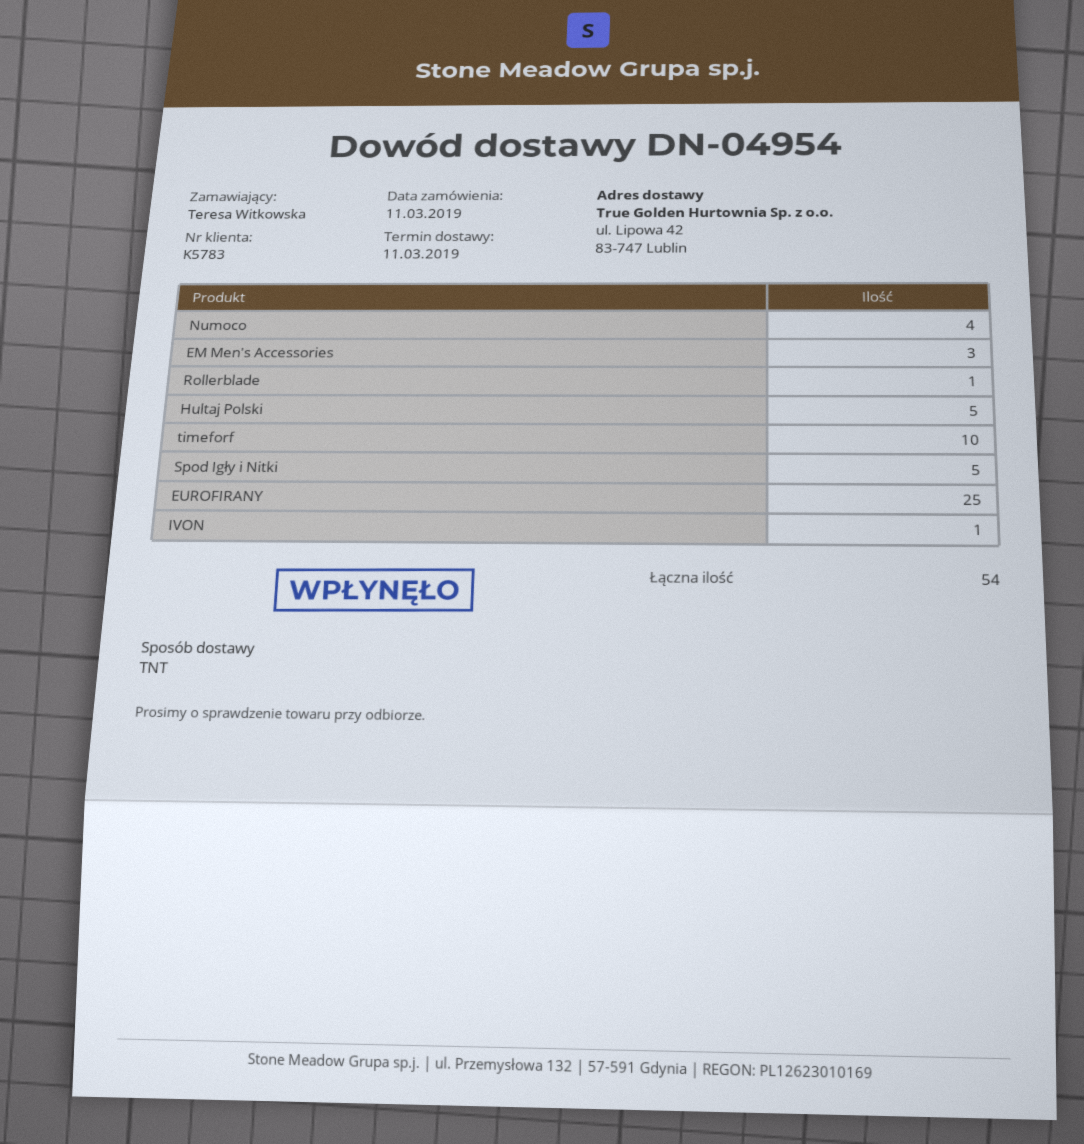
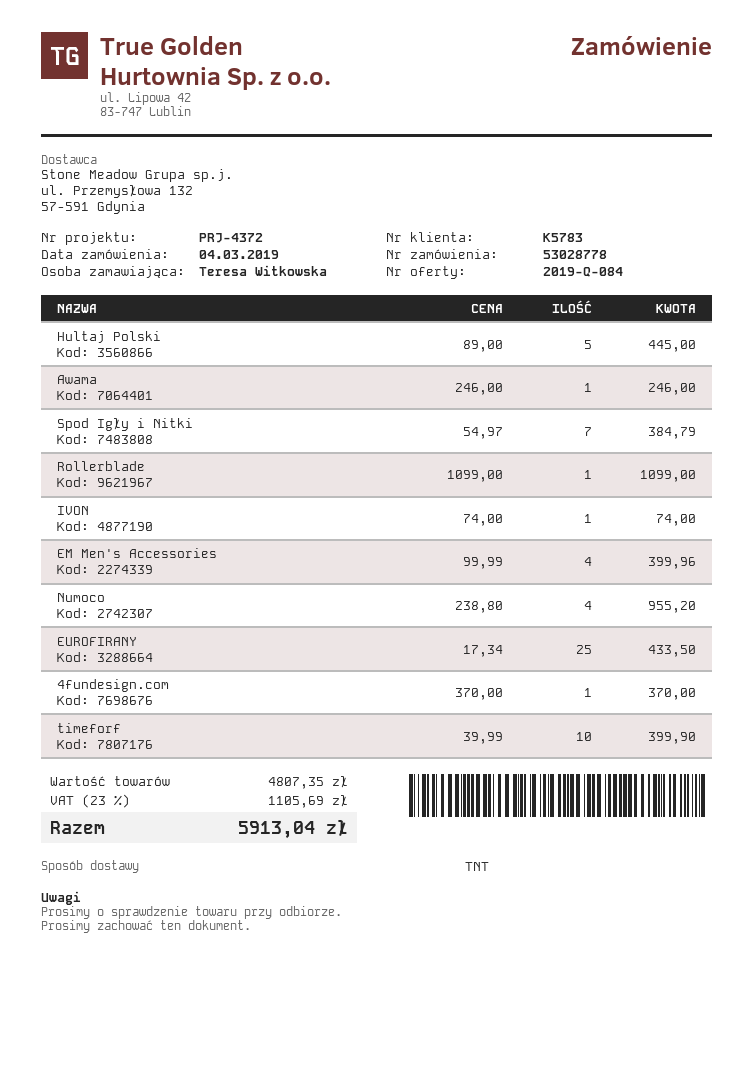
order date: 2019-03-11 -> 2019-03-04
EM Men's Accessories: 3 -> 4
Spod Igły i Nitki: 5 -> 7
Awama: none -> 1
4fundesign.com: none -> 1

